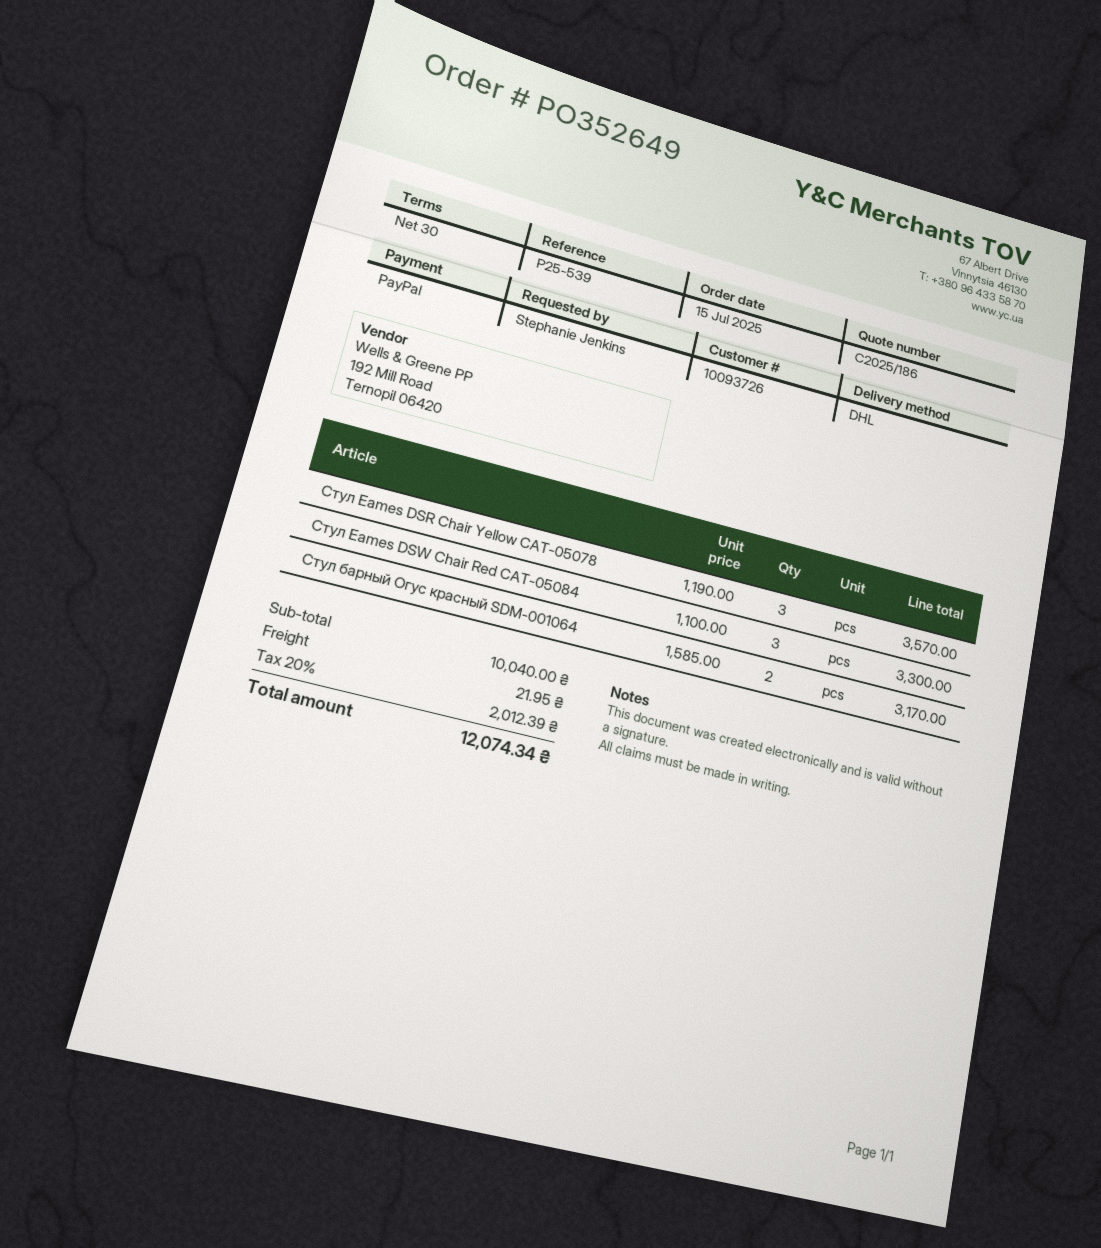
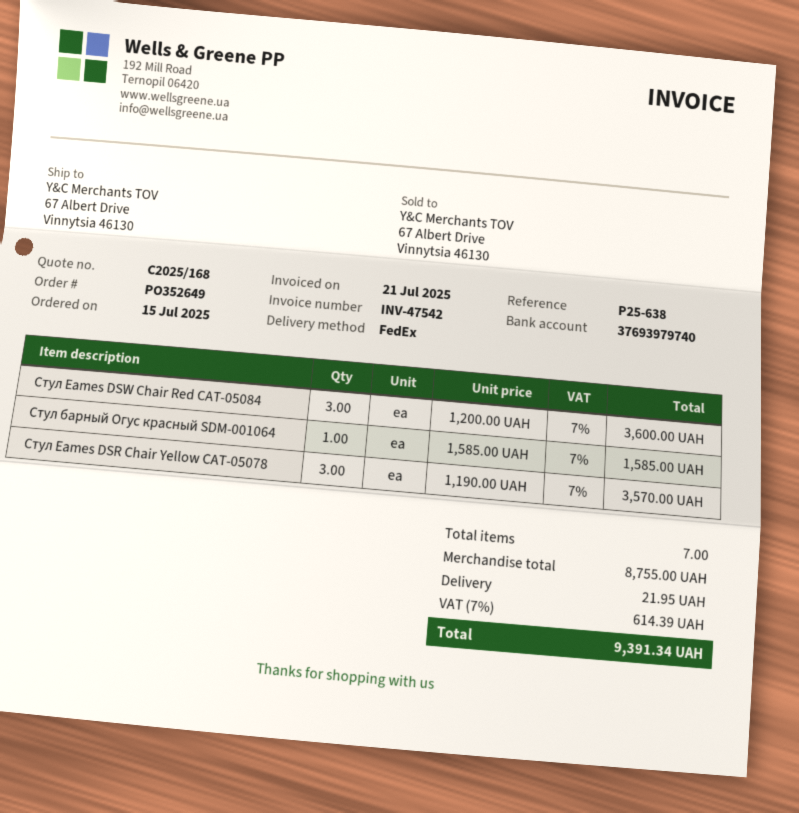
quote number: C2025/186 -> C2025/168
reference: P25-539 -> P25-638
shipping method: DHL -> FedEx
Стул Eames DSW Chair Red CAT-05084: 3 x 1100.00 = 3300.00 -> 3 x 1200.00 = 3600.00
Стул барный Огус красный SDM-001064: 2 x 1585.00 = 3170.00 -> 1 x 1585.00 = 1585.00
subtotal: 10040.00 -> 8755.00
tax: 20% = 2012.39 -> 7% = 614.39
total: 12074.34 -> 9391.34

